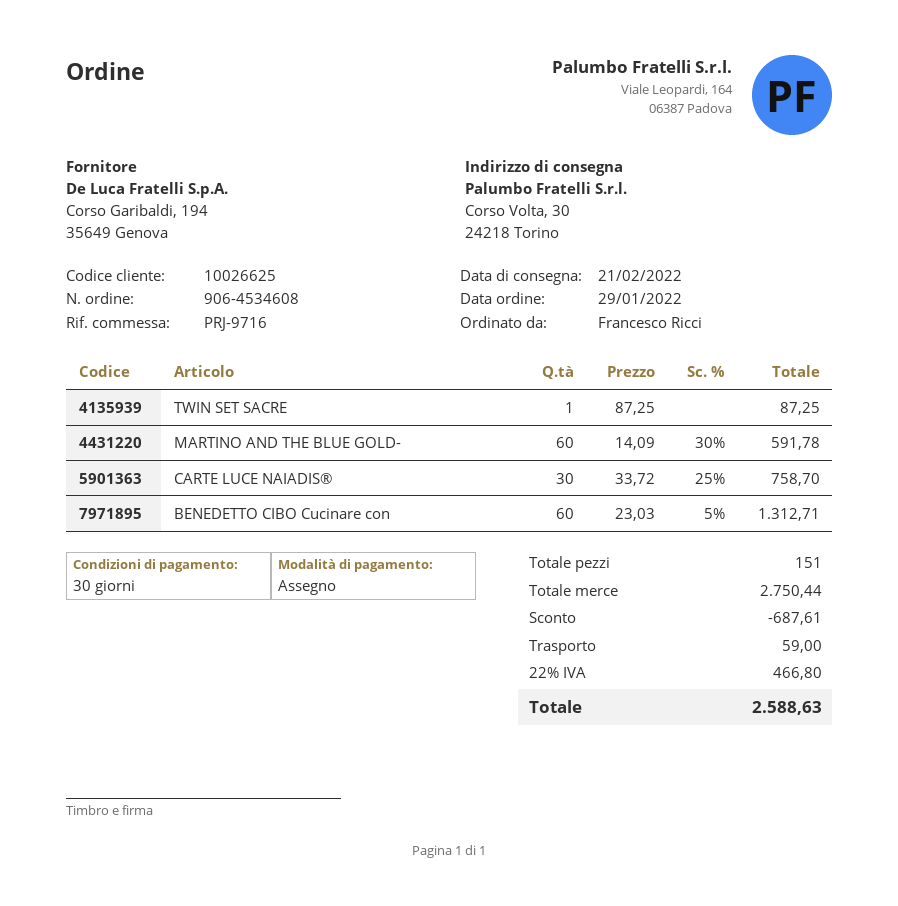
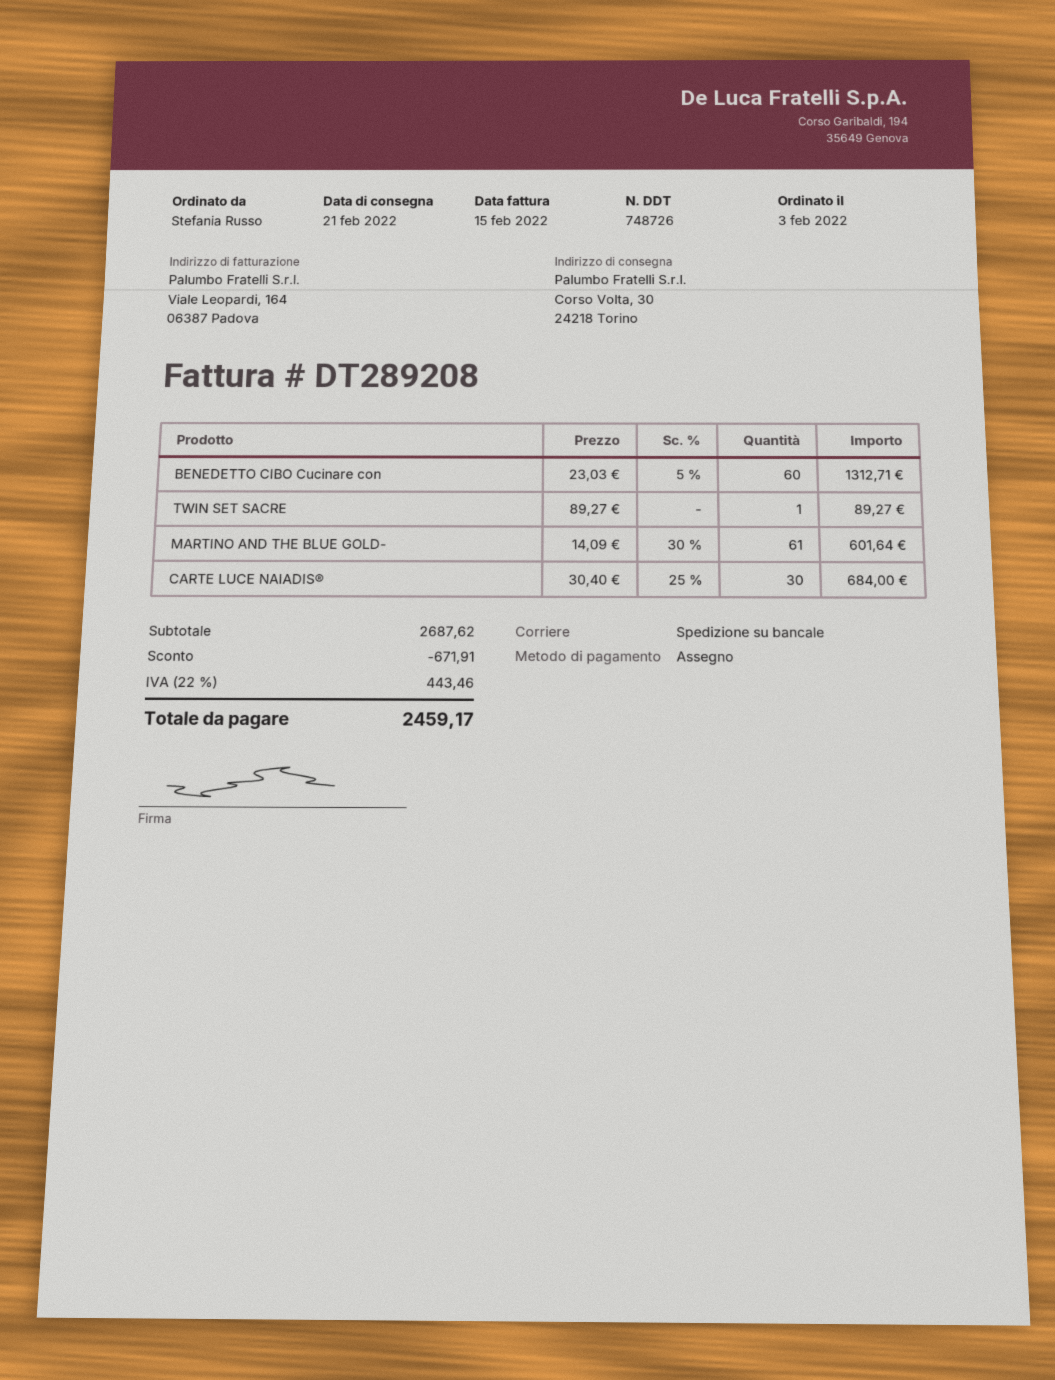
order date: 2022-01-29 -> 2022-02-03
ordered by: Francesco Ricci -> Stefania Russo
TWIN SET SACRE: 1 x 87.25 = 87.25 -> 1 x 89.27 = 89.27
MARTINO AND THE BLUE GOLD-: 60 x 14.09 - 30% = 591.78 -> 61 x 14.09 - 30% = 601.64
CARTE LUCE NAIADIS®: 30 x 33.72 - 25% = 758.70 -> 30 x 30.40 - 25% = 684.00
subtotal: 2750.44 -> 2687.62
discount: 687.61 -> 671.91
shipping: 59.00 -> none
tax: 22% = 466.80 -> 22% = 443.46
total: 2588.63 -> 2459.17

